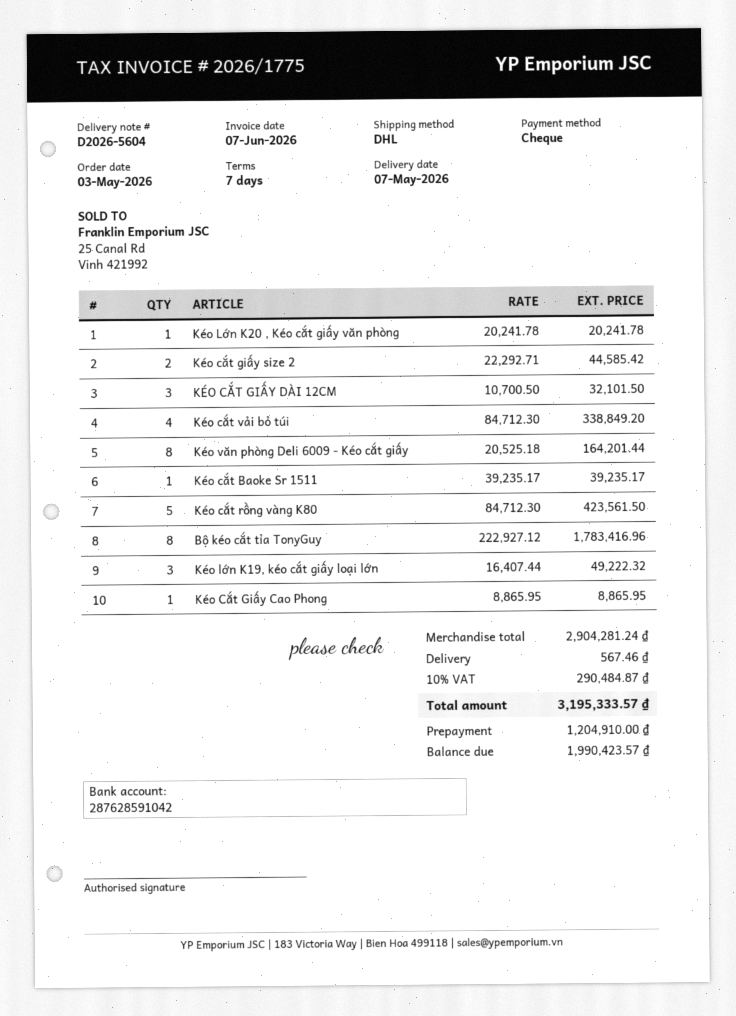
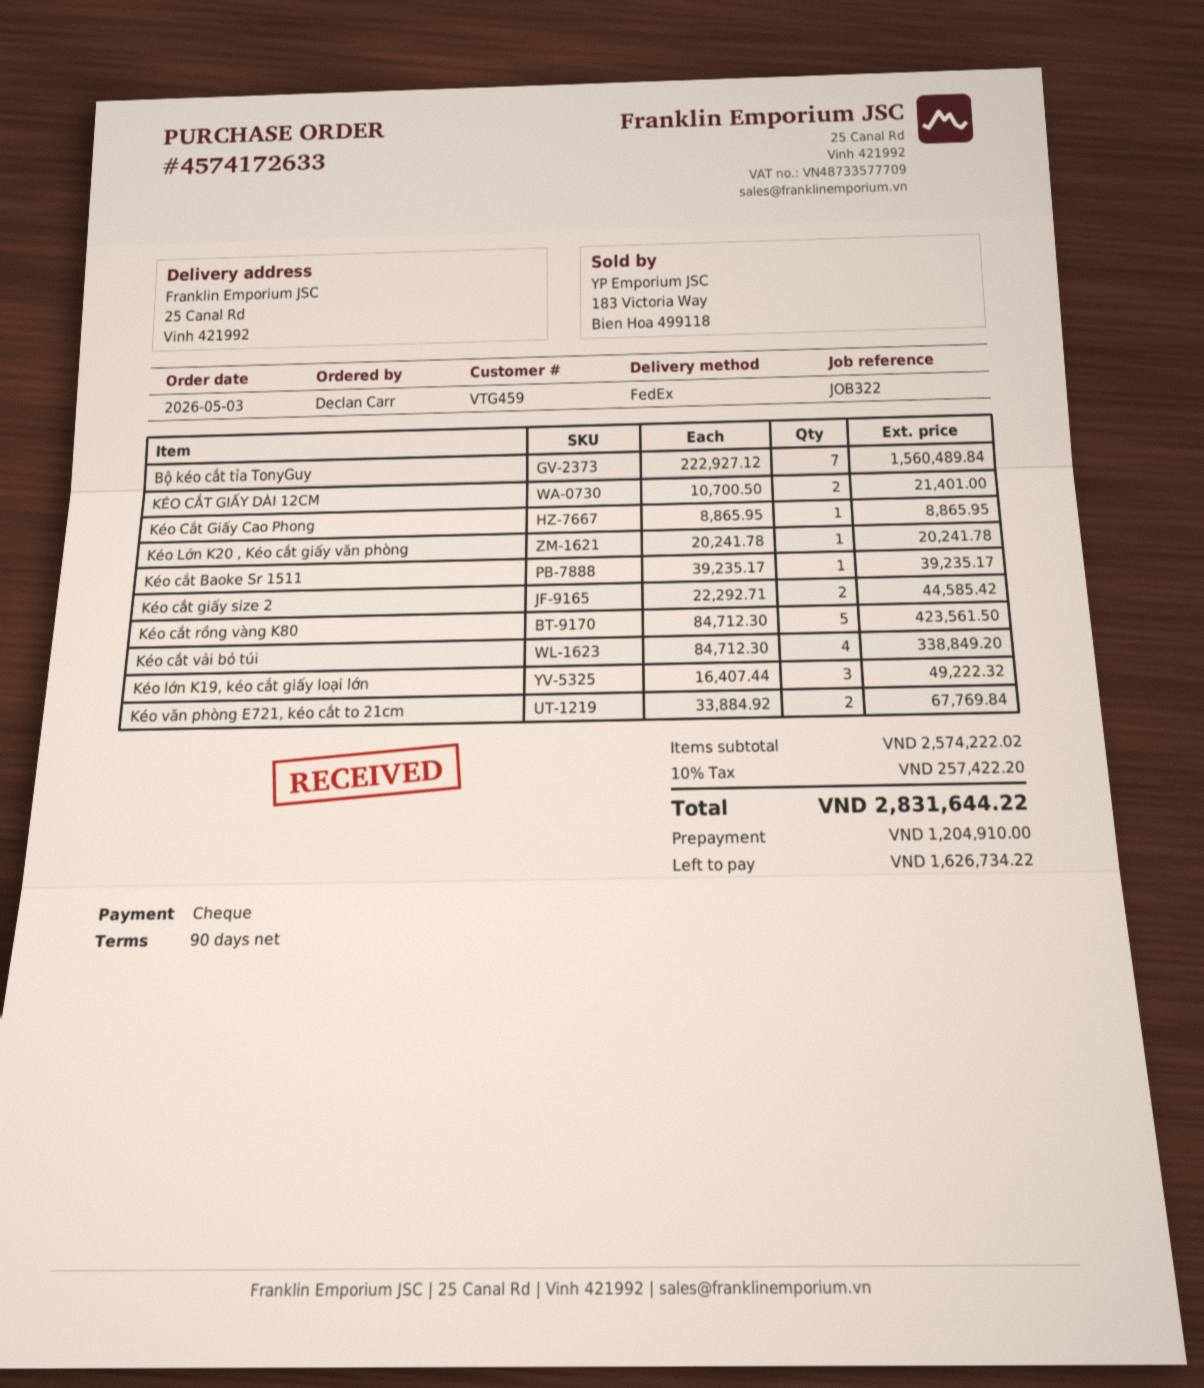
payment terms: 7 days -> 90 days
shipping method: DHL -> FedEx
KÉO CẮT GIẤY DÀI 12CM: 3 x 10700.50 = 32101.50 -> 2 x 10700.50 = 21401.00
Kéo văn phòng Deli 6009 - Kéo cắt giấy: 8 x 20525.18 = 164201.44 -> none
Bộ kéo cắt tỉa TonyGuy: 8 x 222927.12 = 1783416.96 -> 7 x 222927.12 = 1560489.84
Kéo văn phòng E721, kéo cắt to 21cm: none -> 2 x 33884.92 = 67769.84
subtotal: 2904281.24 -> 2574222.02
shipping: 567.46 -> none
tax: 10% = 290484.87 -> 10% = 257422.20
total: 3195333.57 -> 2831644.22
balance: 1990423.57 -> 1626734.22

